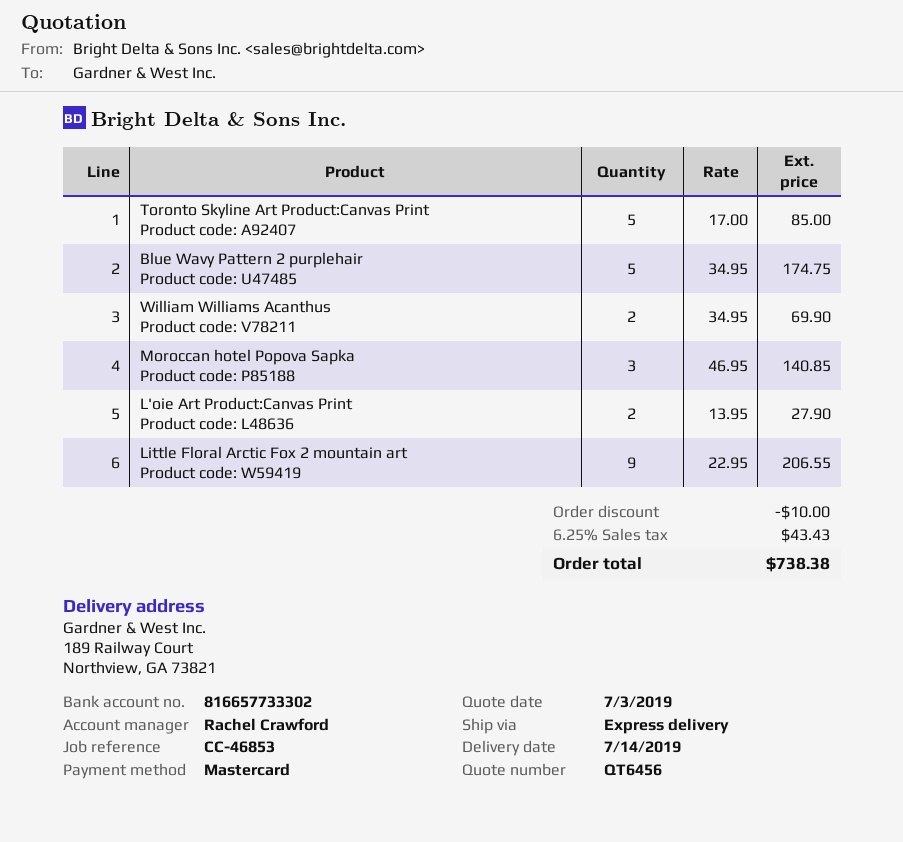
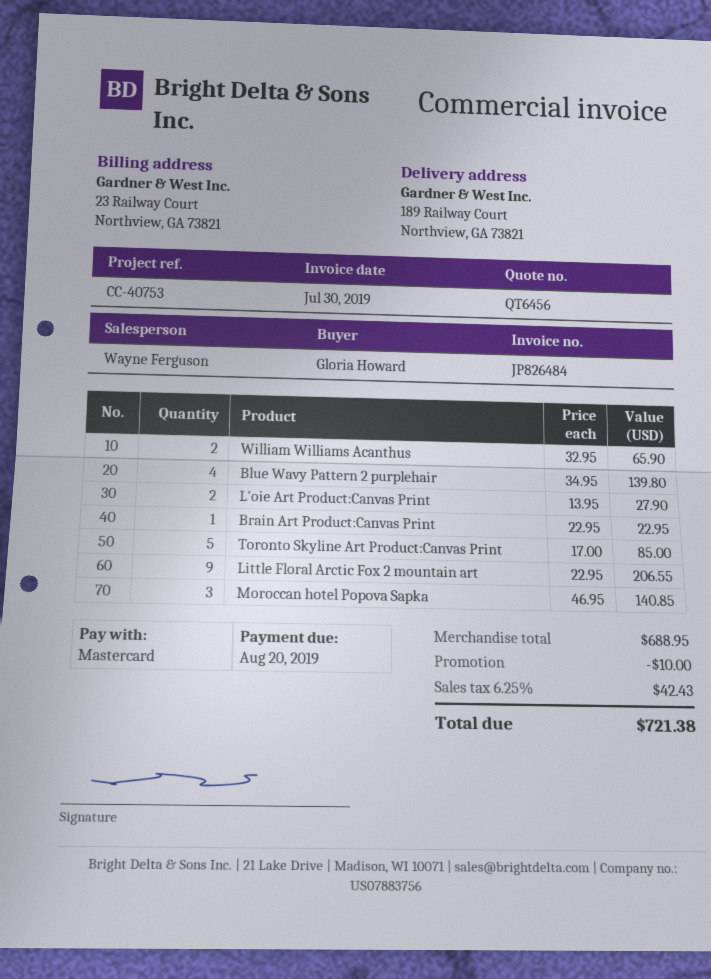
reference: CC-46853 -> CC-40753
sales rep: Rachel Crawford -> Wayne Ferguson
Blue Wavy Pattern 2 purplehair: 5 x 34.95 = 174.75 -> 4 x 34.95 = 139.80
William Williams Acanthus: 2 x 34.95 = 69.90 -> 2 x 32.95 = 65.90
Brain Art Product:Canvas Print: none -> 1 x 22.95 = 22.95
tax: 6.25% = 43.43 -> 6.25% = 42.43
total: 738.38 -> 721.38

